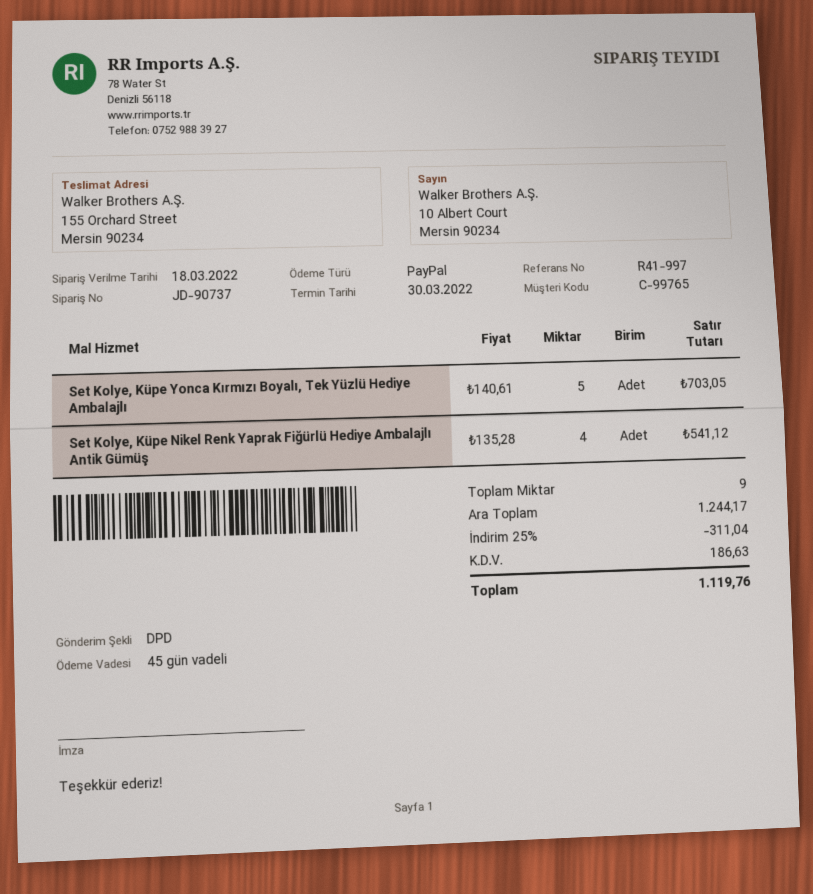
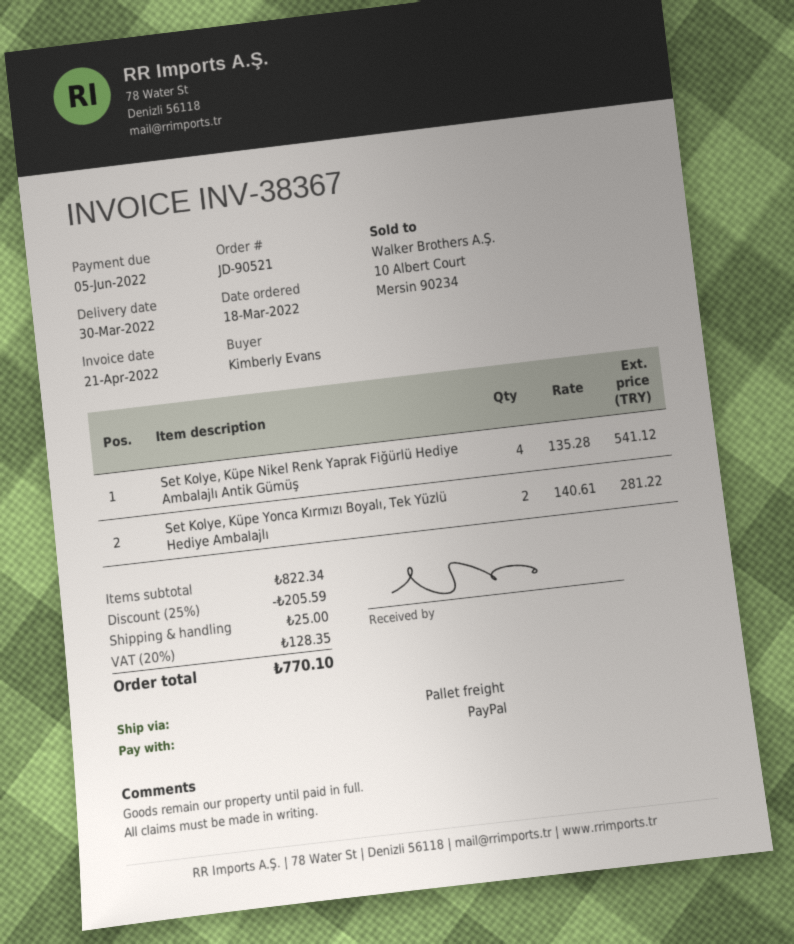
order number: JD-90737 -> JD-90521
shipping method: DPD -> pallet freight
Set Kolye, Küpe Yonca Kırmızı Boyalı, Tek Yüzlü Hediye Ambalajlı: 5 x 140.61 = 703.05 -> 2 x 140.61 = 281.22
subtotal: 1244.17 -> 822.34
discount: 25% = 311.04 -> 25% = 205.59
shipping: none -> 25.00
tax: 186.63 -> 128.35
total: 1119.76 -> 770.10

